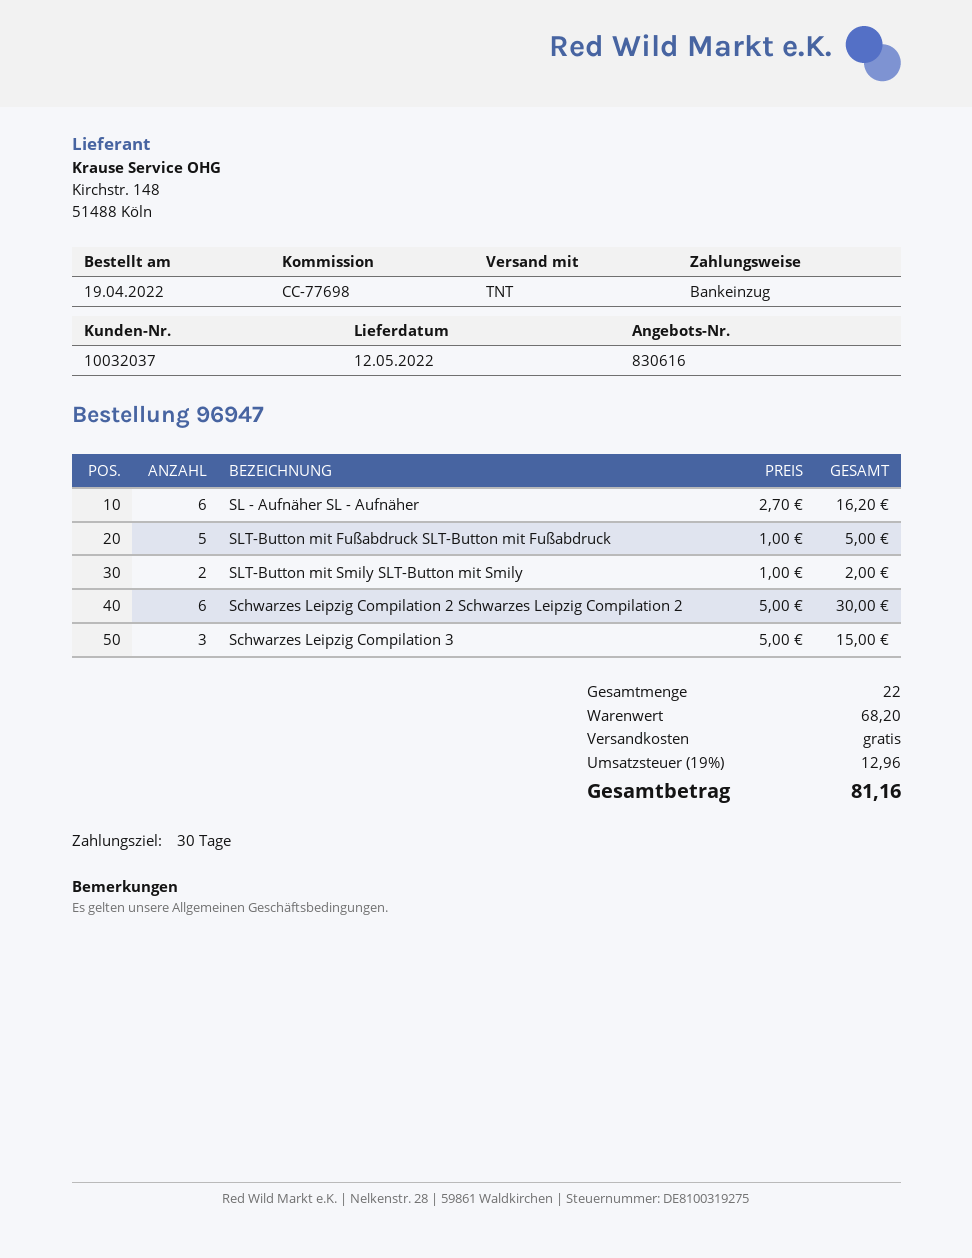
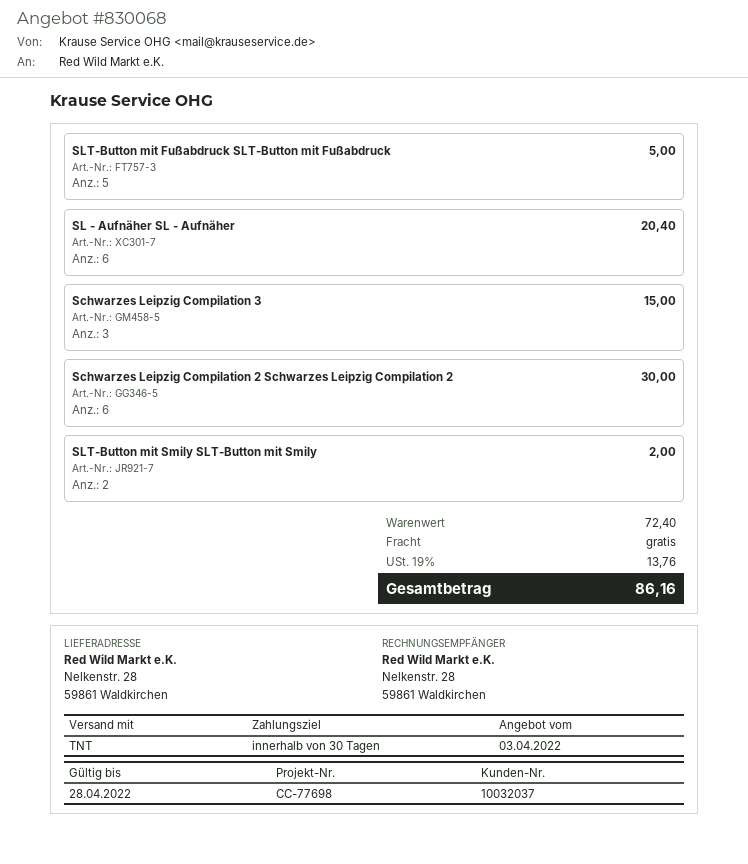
quote number: 830616 -> 830068
SL - Aufnäher SL - Aufnäher: 6 for 16.20 -> 6 for 20.40
subtotal: 68.20 -> 72.40
tax: 19% = 12.96 -> 19% = 13.76
total: 81.16 -> 86.16

